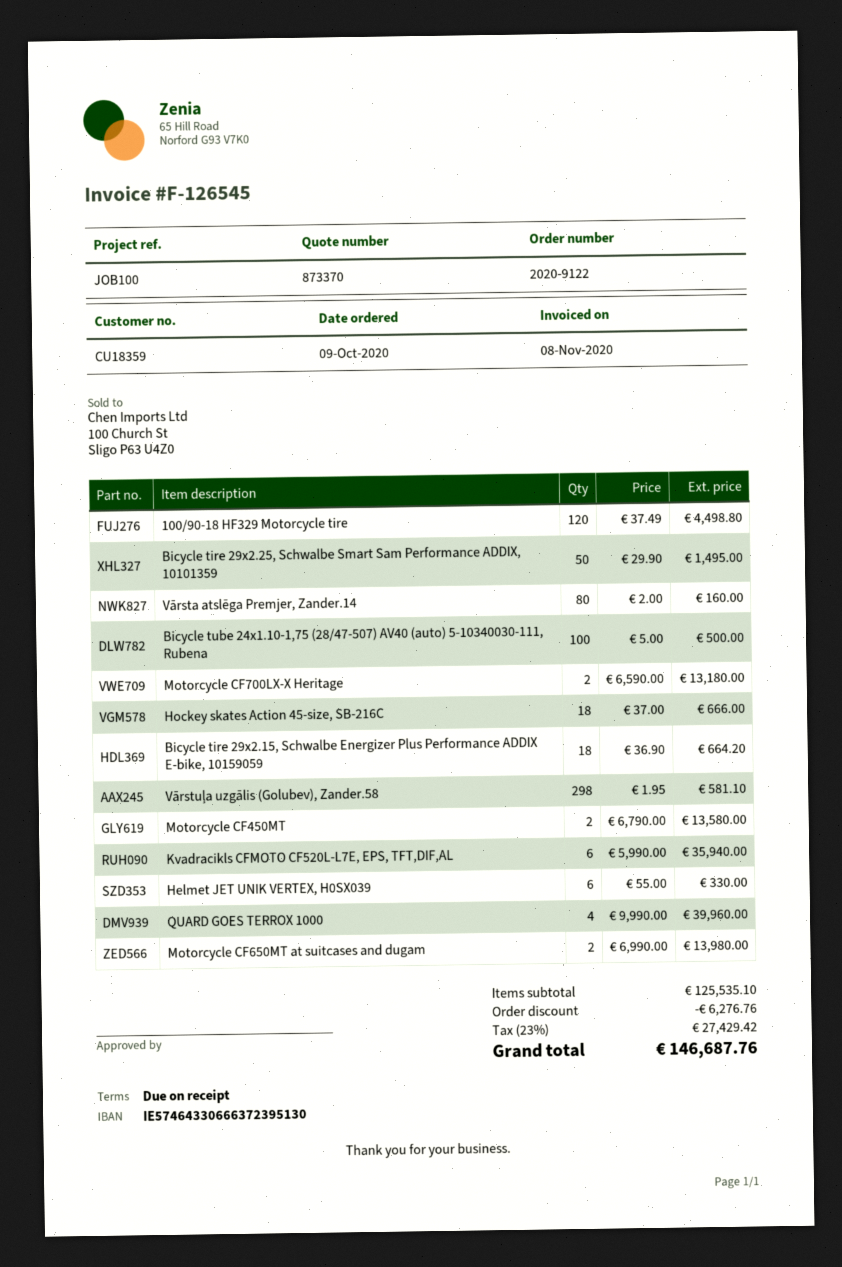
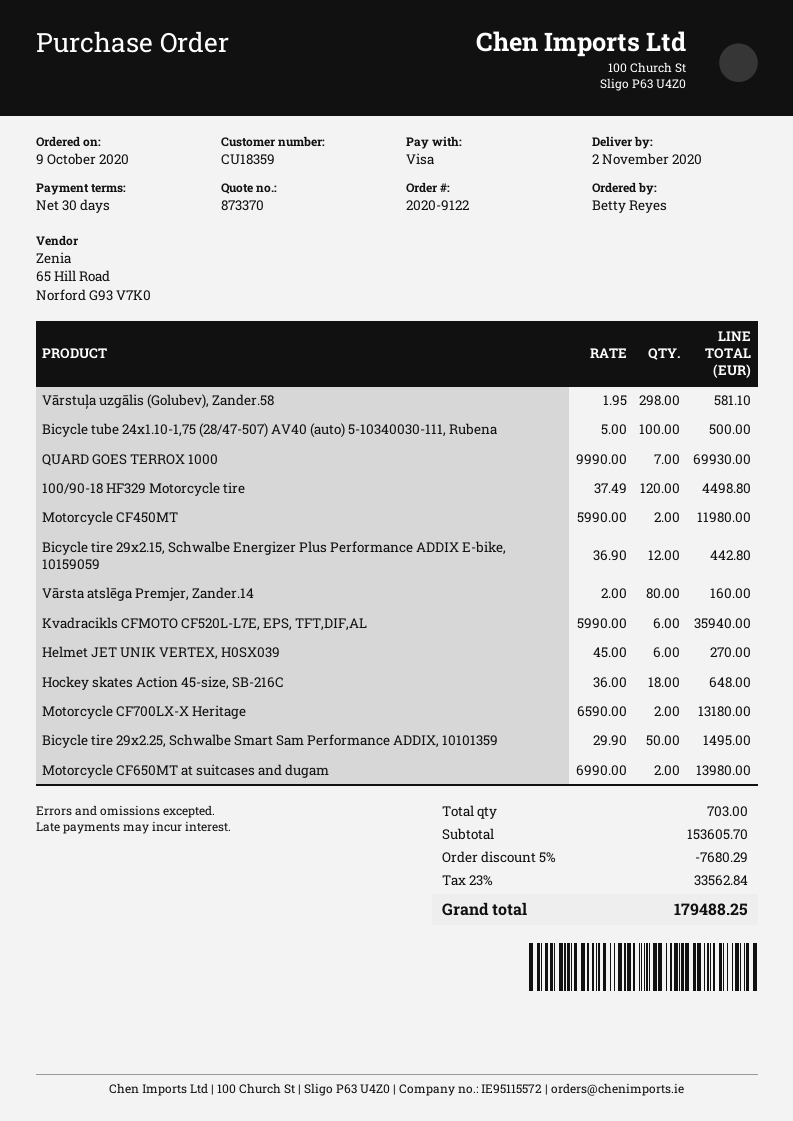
payment terms: on receipt -> 30 days
Hockey skates Action 45-size, SB-216C: 18 x 37.00 = 666.00 -> 18 x 36.00 = 648.00
Bicycle tire 29x2.15, Schwalbe Energizer Plus Performance ADDIX E-bike, 10159059: 18 x 36.90 = 664.20 -> 12 x 36.90 = 442.80
Motorcycle CF450MT: 2 x 6790.00 = 13580.00 -> 2 x 5990.00 = 11980.00
Helmet JET UNIK VERTEX, H0SX039: 6 x 55.00 = 330.00 -> 6 x 45.00 = 270.00
QUARD GOES TERROX 1000: 4 x 9990.00 = 39960.00 -> 7 x 9990.00 = 69930.00
subtotal: 125535.10 -> 153605.70
discount: 6276.76 -> 7680.29
tax: 23% = 27429.42 -> 23% = 33562.84
total: 146687.76 -> 179488.25

